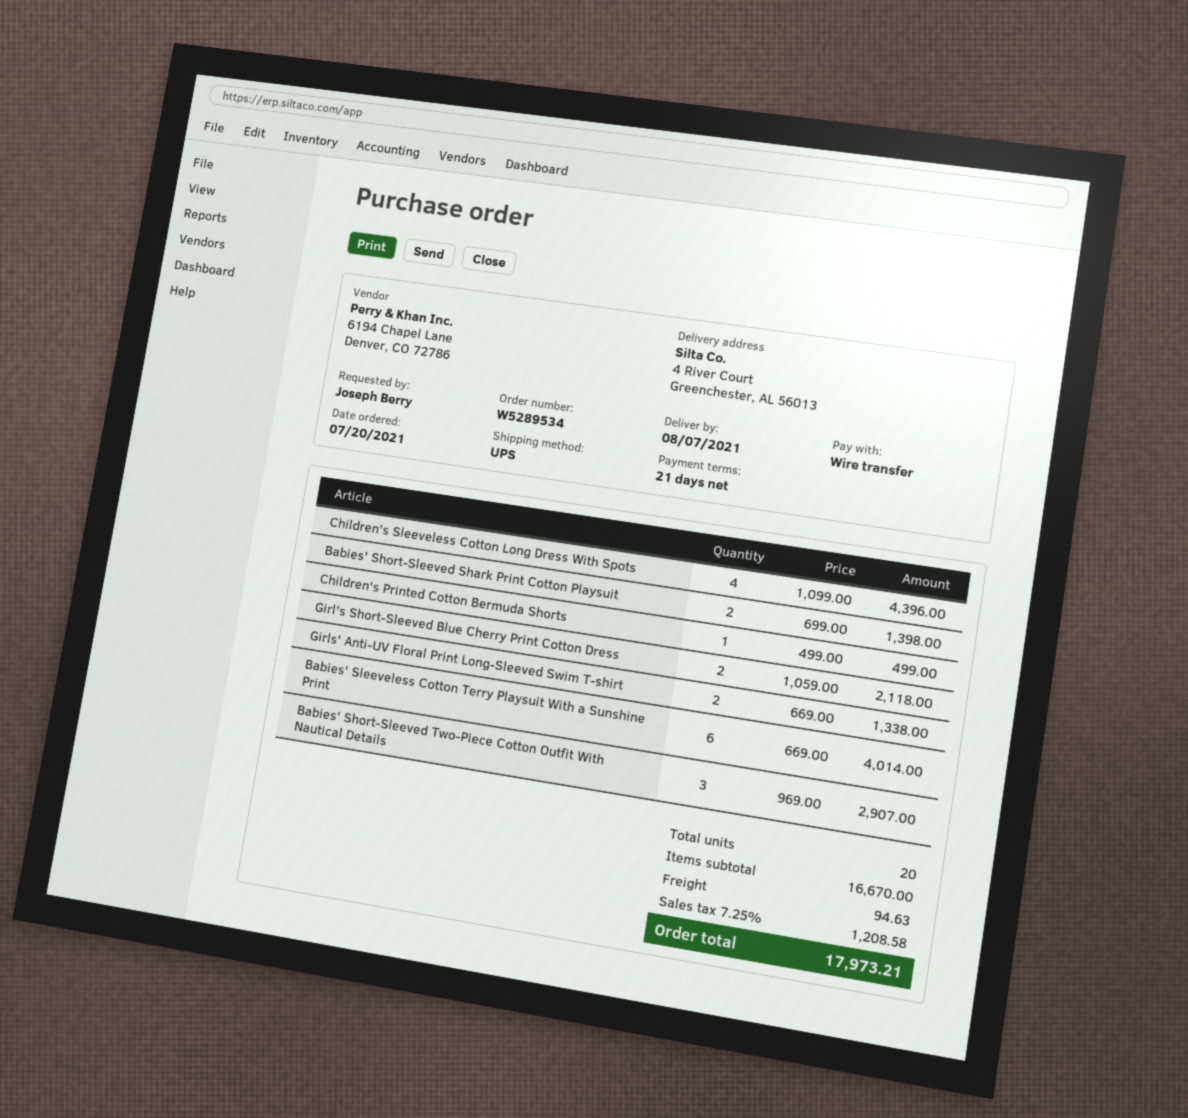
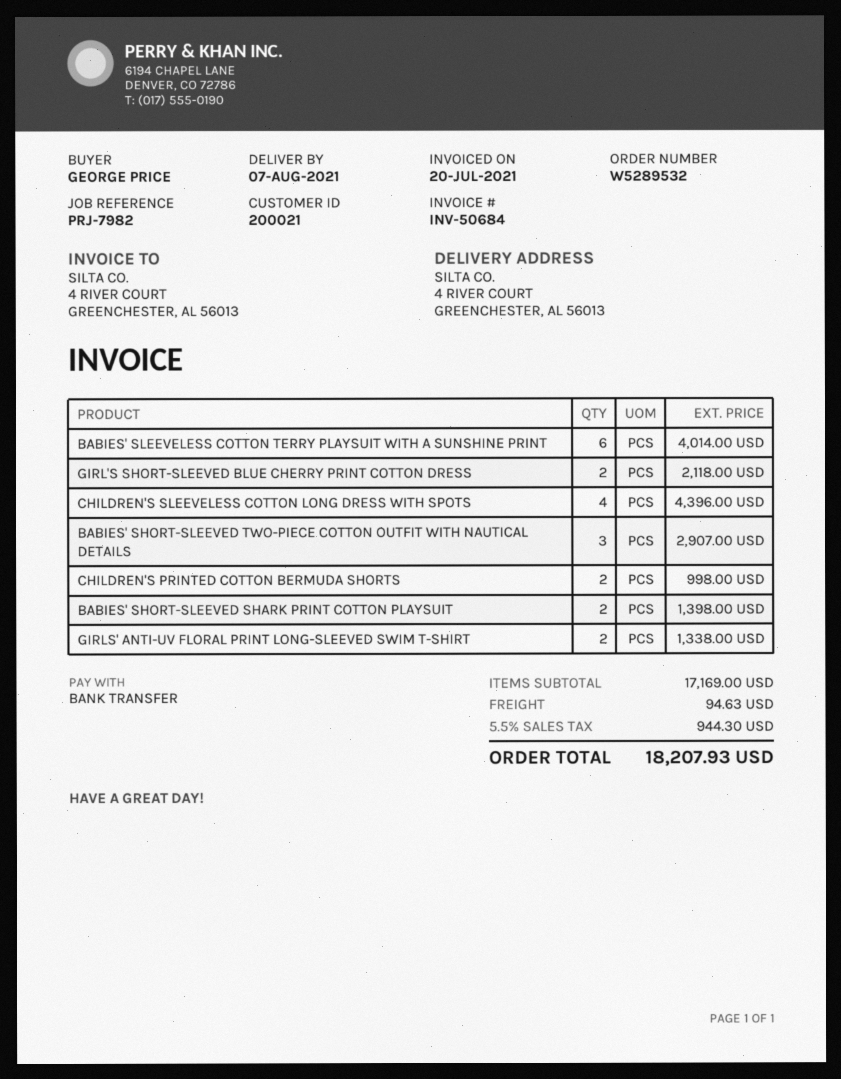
order number: W5289534 -> W5289532
ordered by: Joseph Berry -> GEORGE PRICE
Children's Printed Cotton Bermuda Shorts: 1 for 499.00 -> 2 for 998.00
subtotal: 16670.00 -> 17169.00
tax: 7.25% = 1208.58 -> 5.5% = 944.30
total: 17973.21 -> 18207.93

